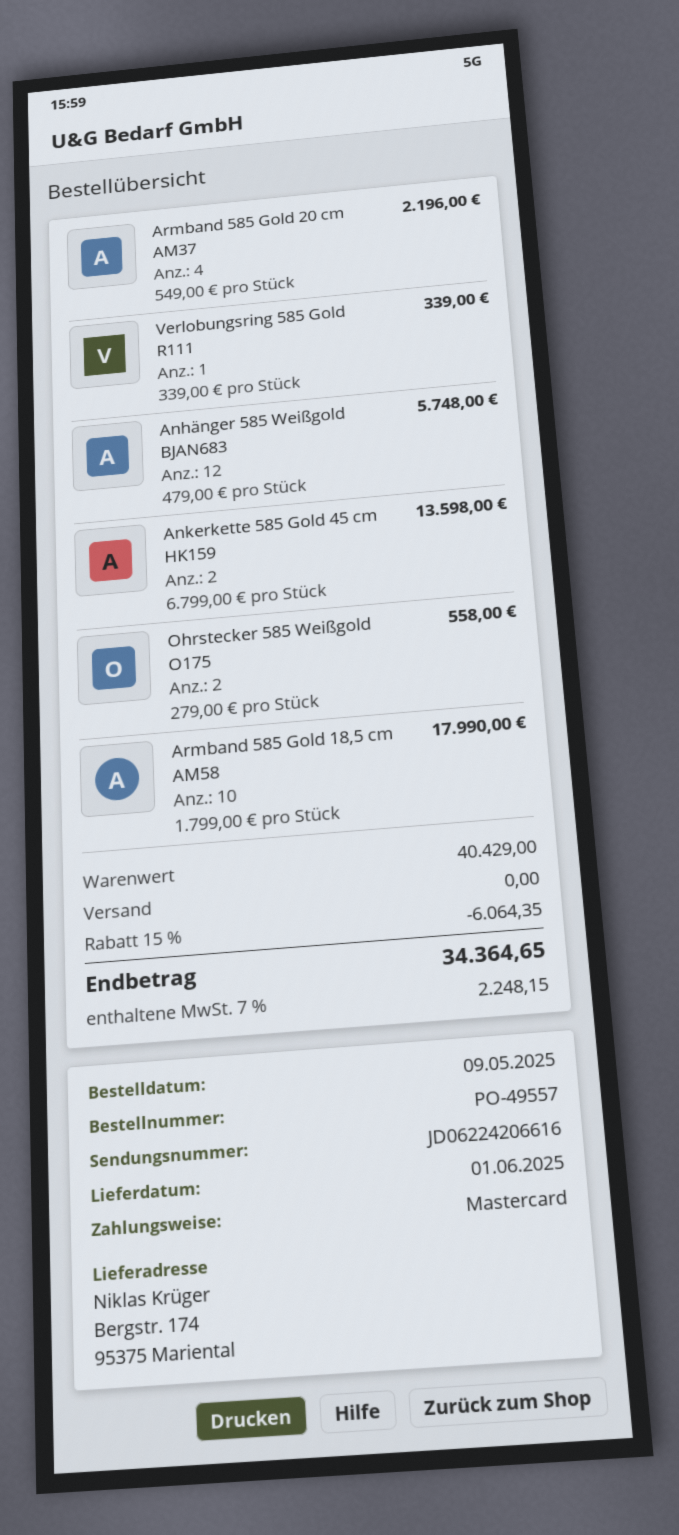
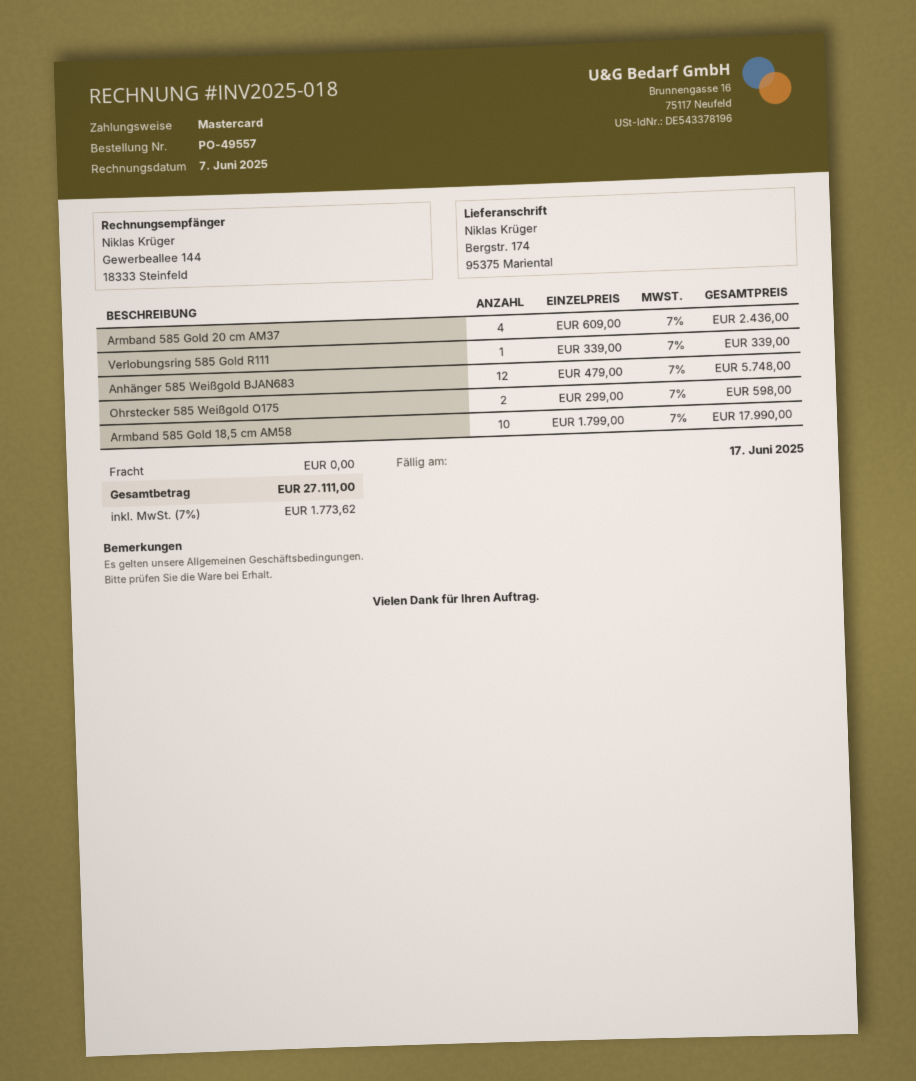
Armband 585 Gold 20 cm AM37: 4 x 549.00 = 2196.00 -> 4 x 609.00 = 2436.00
Ankerkette 585 Gold 45 cm HK159: 2 x 6799.00 = 13598.00 -> none
Ohrstecker 585 Weißgold O175: 2 x 279.00 = 558.00 -> 2 x 299.00 = 598.00
discount: 15% = 6064.35 -> none
tax: 7% = 2248.15 -> 7% = 1773.62
total: 34364.65 -> 27111.00

